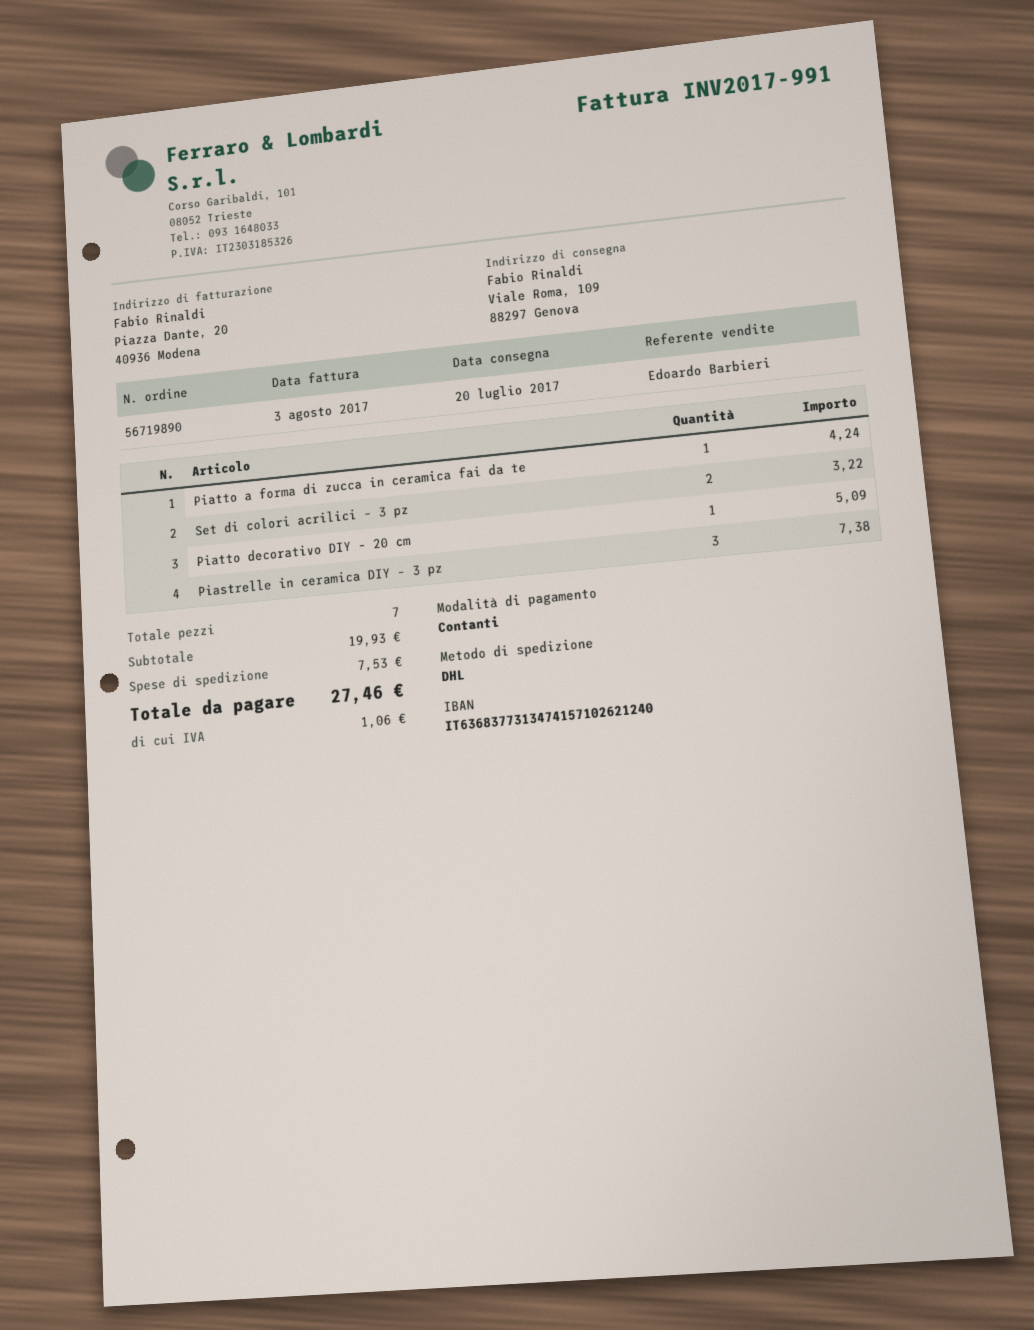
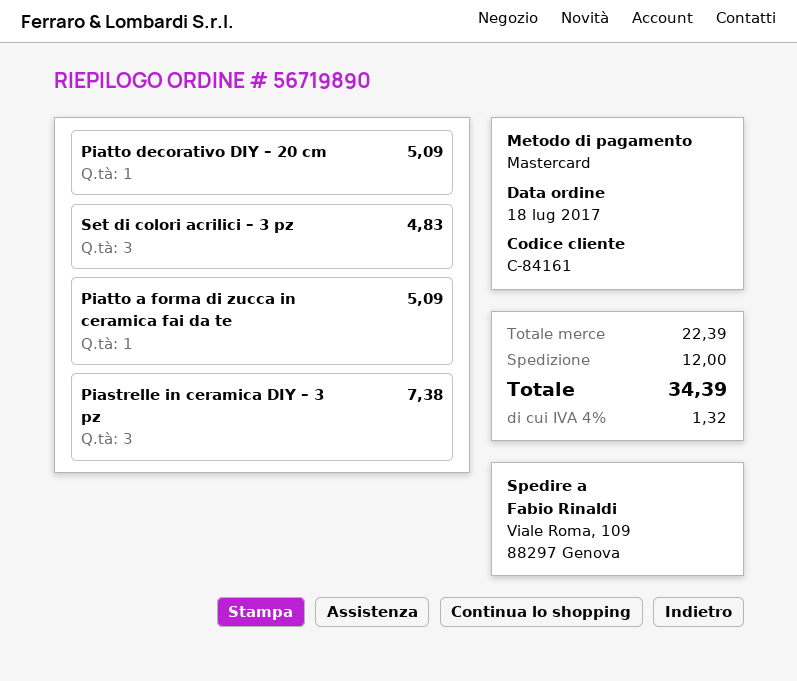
payment method: cash -> Mastercard
Piatto a forma di zucca in ceramica fai da te: 1 for 4.24 -> 1 for 5.09
Set di colori acrilici – 3 pz: 2 for 3.22 -> 3 for 4.83
subtotal: 19.93 -> 22.39
shipping: 7.53 -> 12.00
tax: 1.06 -> 1.32
total: 27.46 -> 34.39

